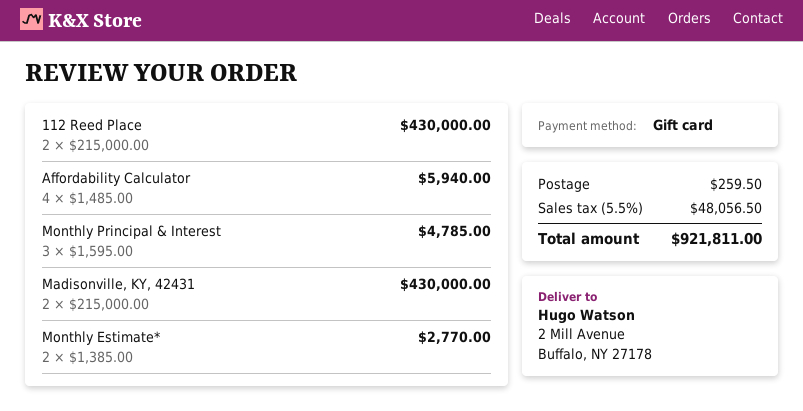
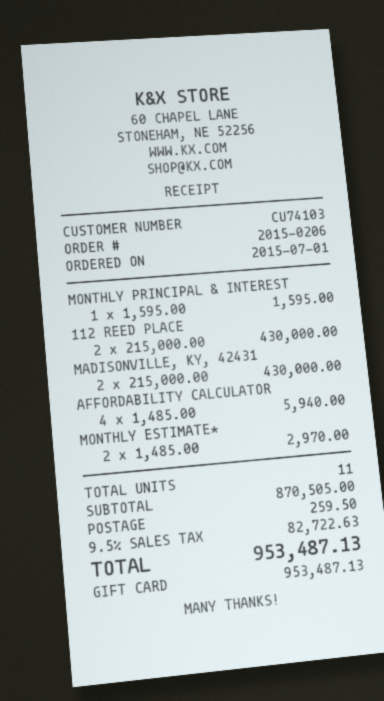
Monthly Principal & Interest: 3 x 1595.00 = 4785.00 -> 1 x 1595.00 = 1595.00
Monthly Estimate*: 2 x 1385.00 = 2770.00 -> 2 x 1485.00 = 2970.00
tax: 5.5% = 48056.50 -> 9.5% = 82722.63
total: 921811.00 -> 953487.13

